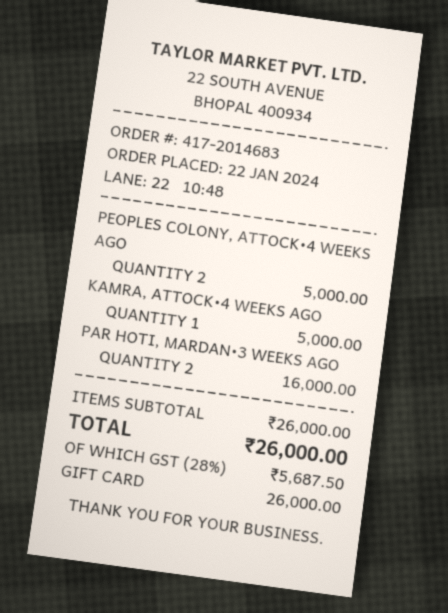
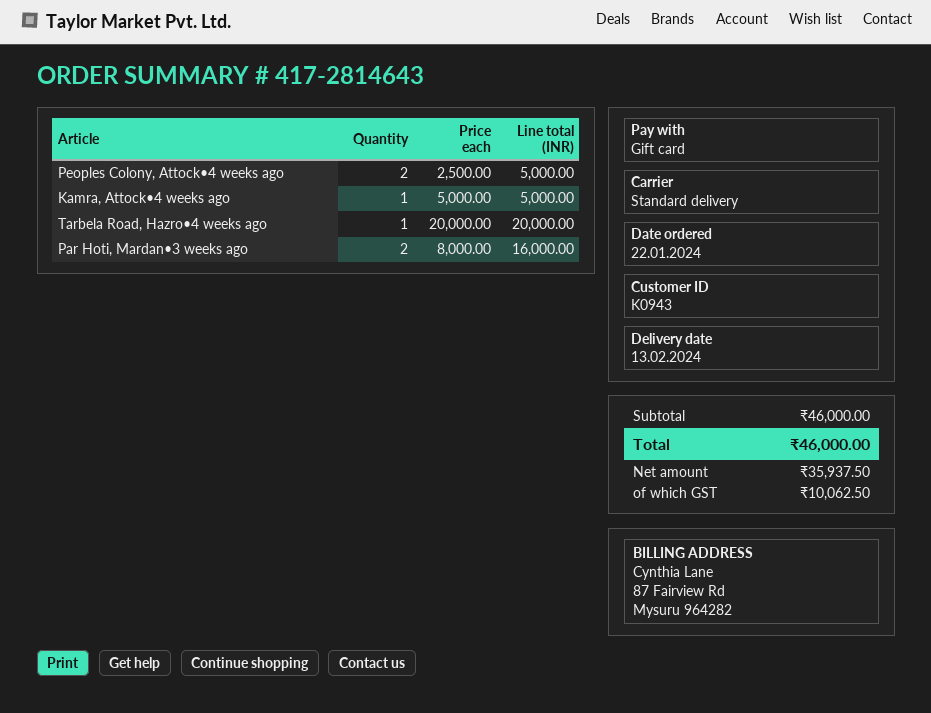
order number: 417-2014683 -> 417-2814643
Tarbela Road, Hazro•4 weeks ago: none -> 1 for 20000.00
subtotal: 26000.00 -> 46000.00
tax: 5687.50 -> 10062.50
total: 26000.00 -> 46000.00

